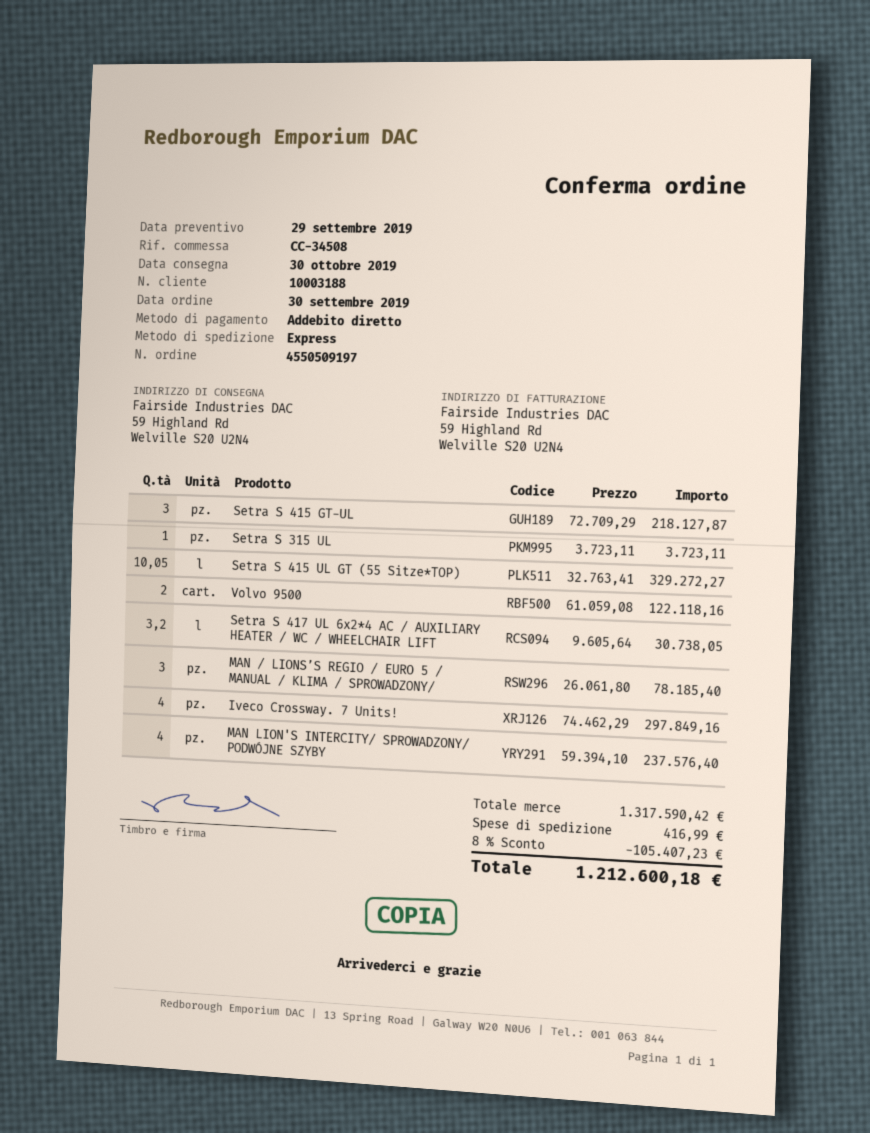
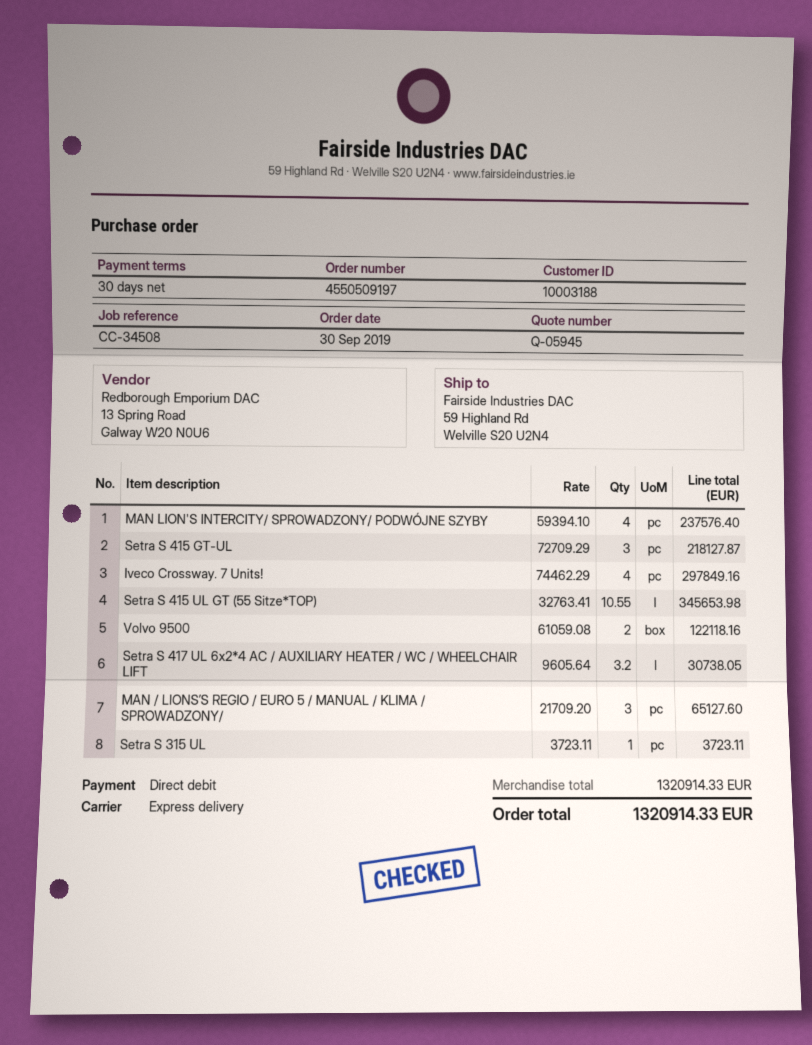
Setra S 415 UL GT (55 Sitze*TOP): 10.05 x 32763.41 = 329272.27 -> 10.55 x 32763.41 = 345653.98
MAN / LIONS’S REGIO / EURO 5 / MANUAL / KLIMA / SPROWADZONY/: 3 x 26061.80 = 78185.40 -> 3 x 21709.20 = 65127.60
subtotal: 1317590.42 -> 1320914.33
discount: 8% = 105407.23 -> none
shipping: 416.99 -> none
total: 1212600.18 -> 1320914.33

